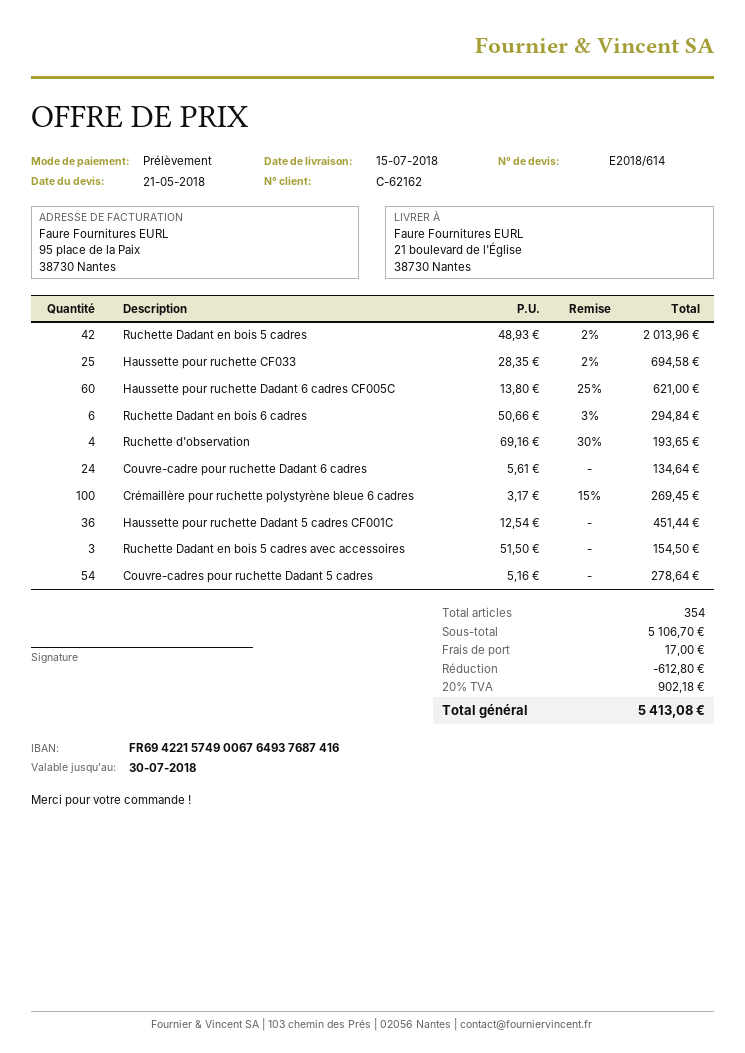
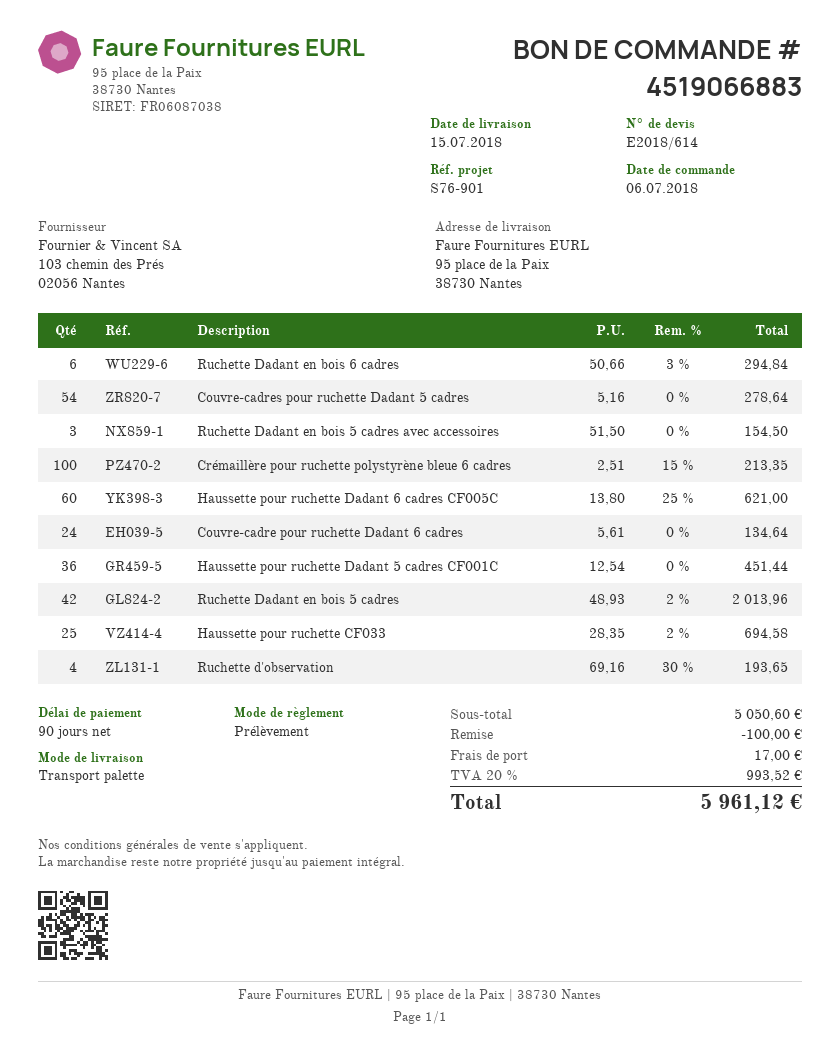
ship to: 21 boulevard de l'Église, 38730 Nantes -> 95 place de la Paix, 38730 Nantes
Crémaillère pour ruchette polystyrène bleue 6 cadres: 100 x 3.17 - 15% = 269.45 -> 100 x 2.51 - 15% = 213.35
subtotal: 5106.70 -> 5050.60
discount: 612.80 -> 100.00
tax: 20% = 902.18 -> 20% = 993.52
total: 5413.08 -> 5961.12

